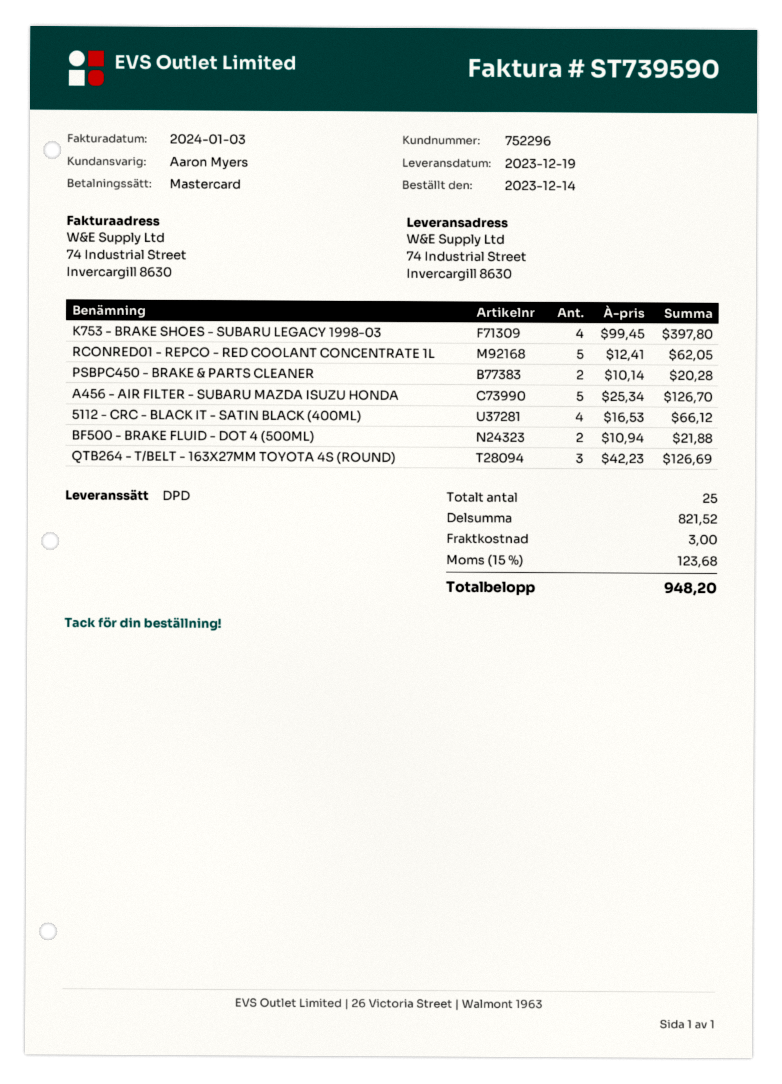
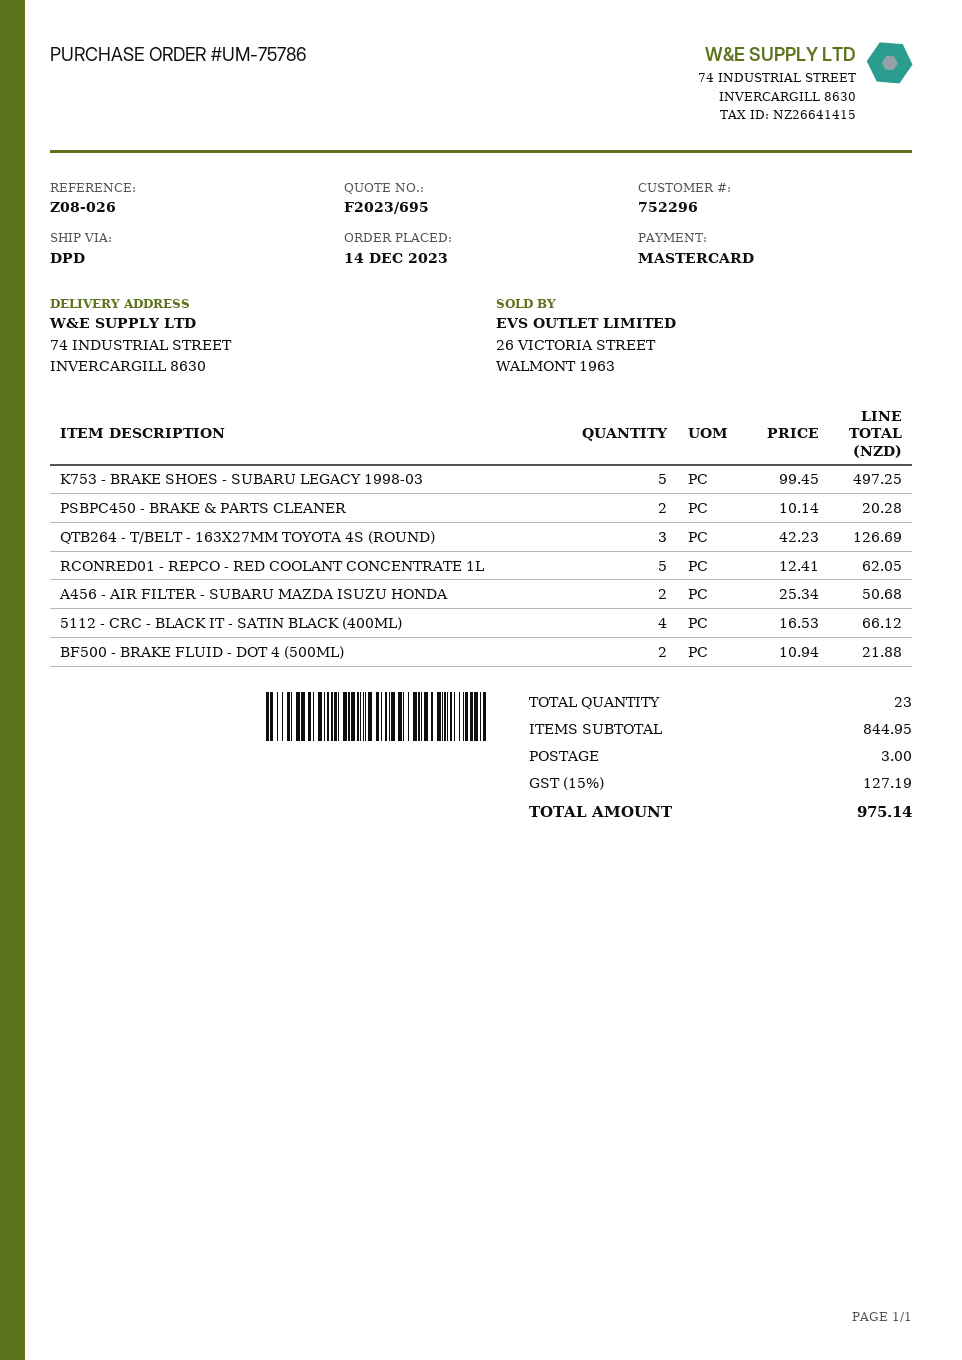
K753 - BRAKE SHOES - SUBARU LEGACY 1998-03: 4 x 99.45 = 397.80 -> 5 x 99.45 = 497.25
A456 - AIR FILTER - SUBARU MAZDA ISUZU HONDA: 5 x 25.34 = 126.70 -> 2 x 25.34 = 50.68
total quantity: 25 -> 23
subtotal: 821.52 -> 844.95
tax: 15% = 123.68 -> 15% = 127.19
total: 948.20 -> 975.14

